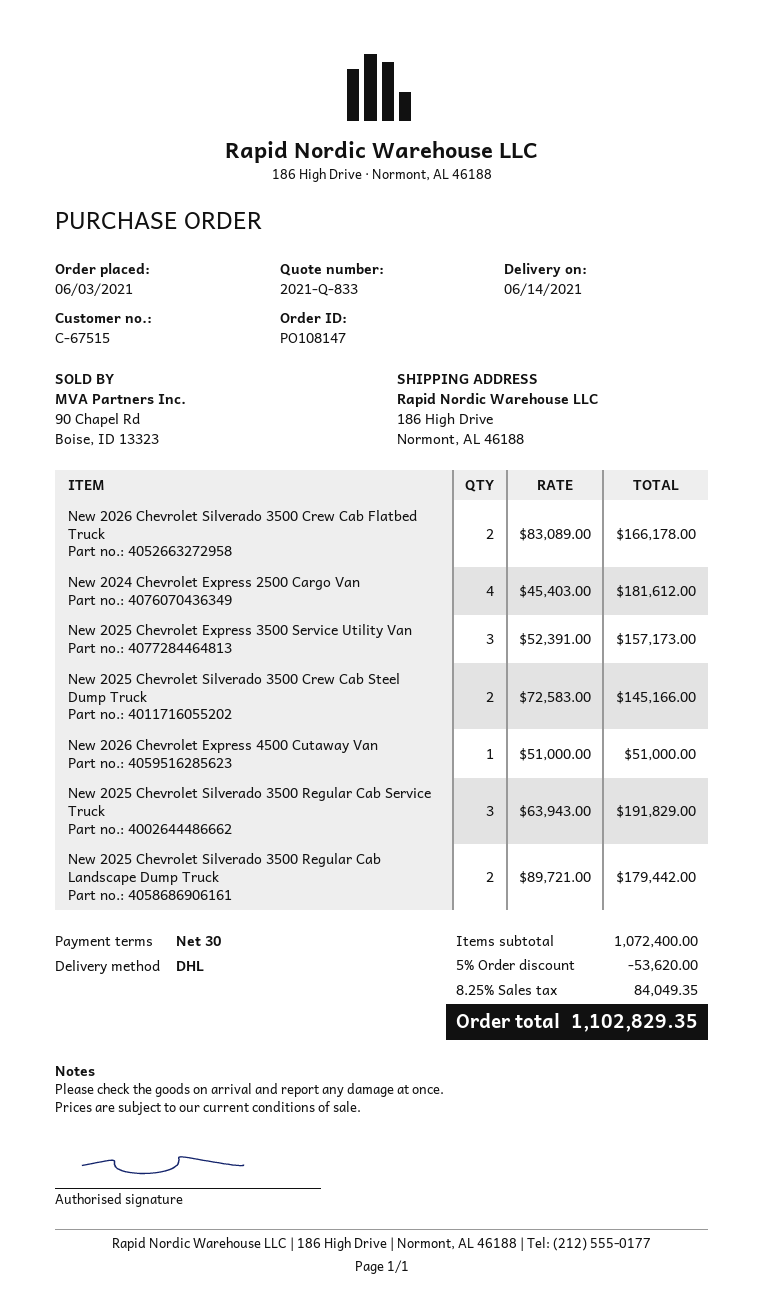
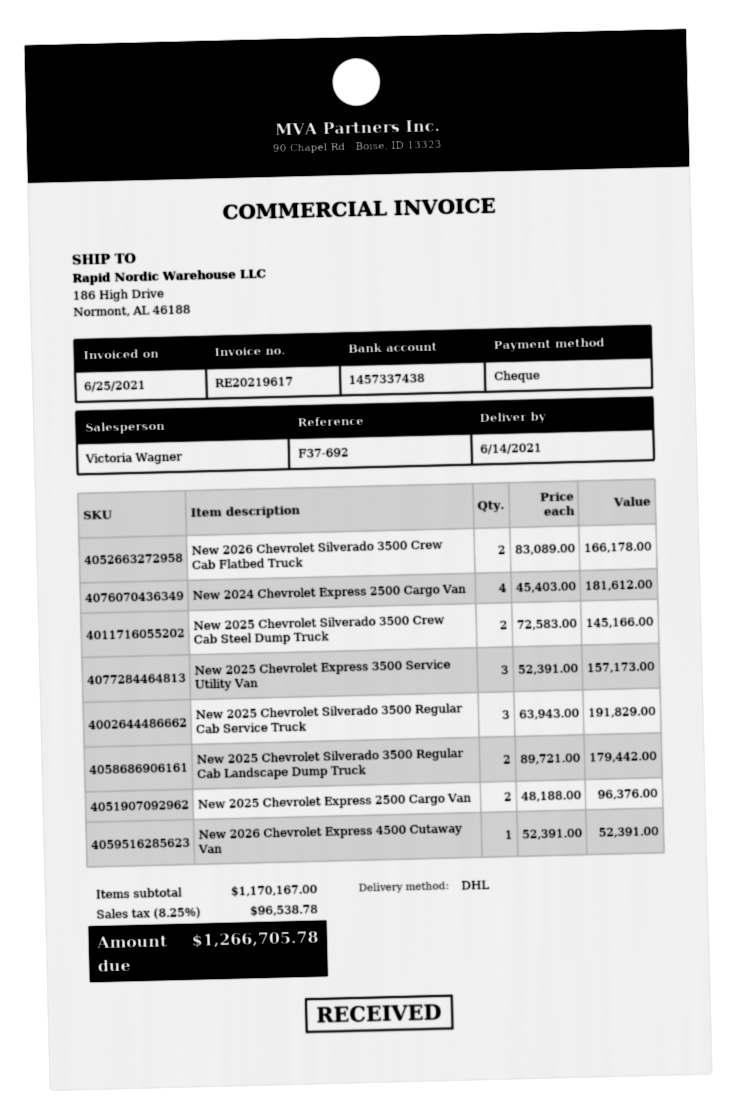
New 2026 Chevrolet Express 4500 Cutaway Van: 1 x 51000.00 = 51000.00 -> 1 x 52391.00 = 52391.00
New 2025 Chevrolet Express 2500 Cargo Van: none -> 2 x 48188.00 = 96376.00
subtotal: 1072400.00 -> 1170167.00
discount: 5% = 53620.00 -> none
tax: 8.25% = 84049.35 -> 8.25% = 96538.78
total: 1102829.35 -> 1266705.78

